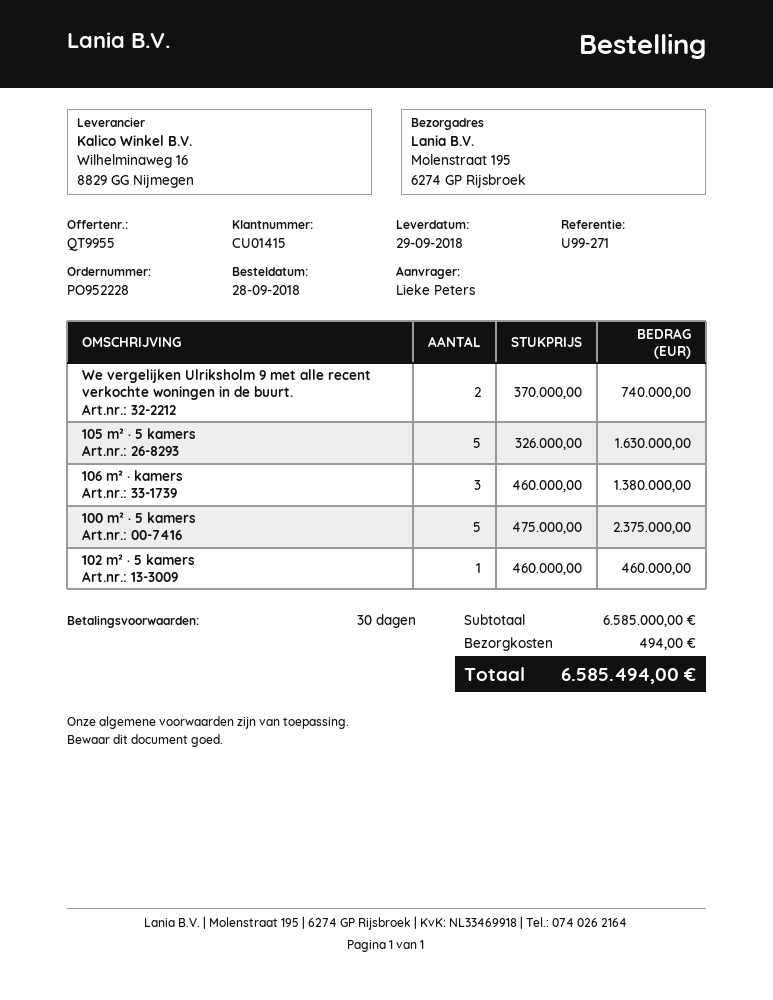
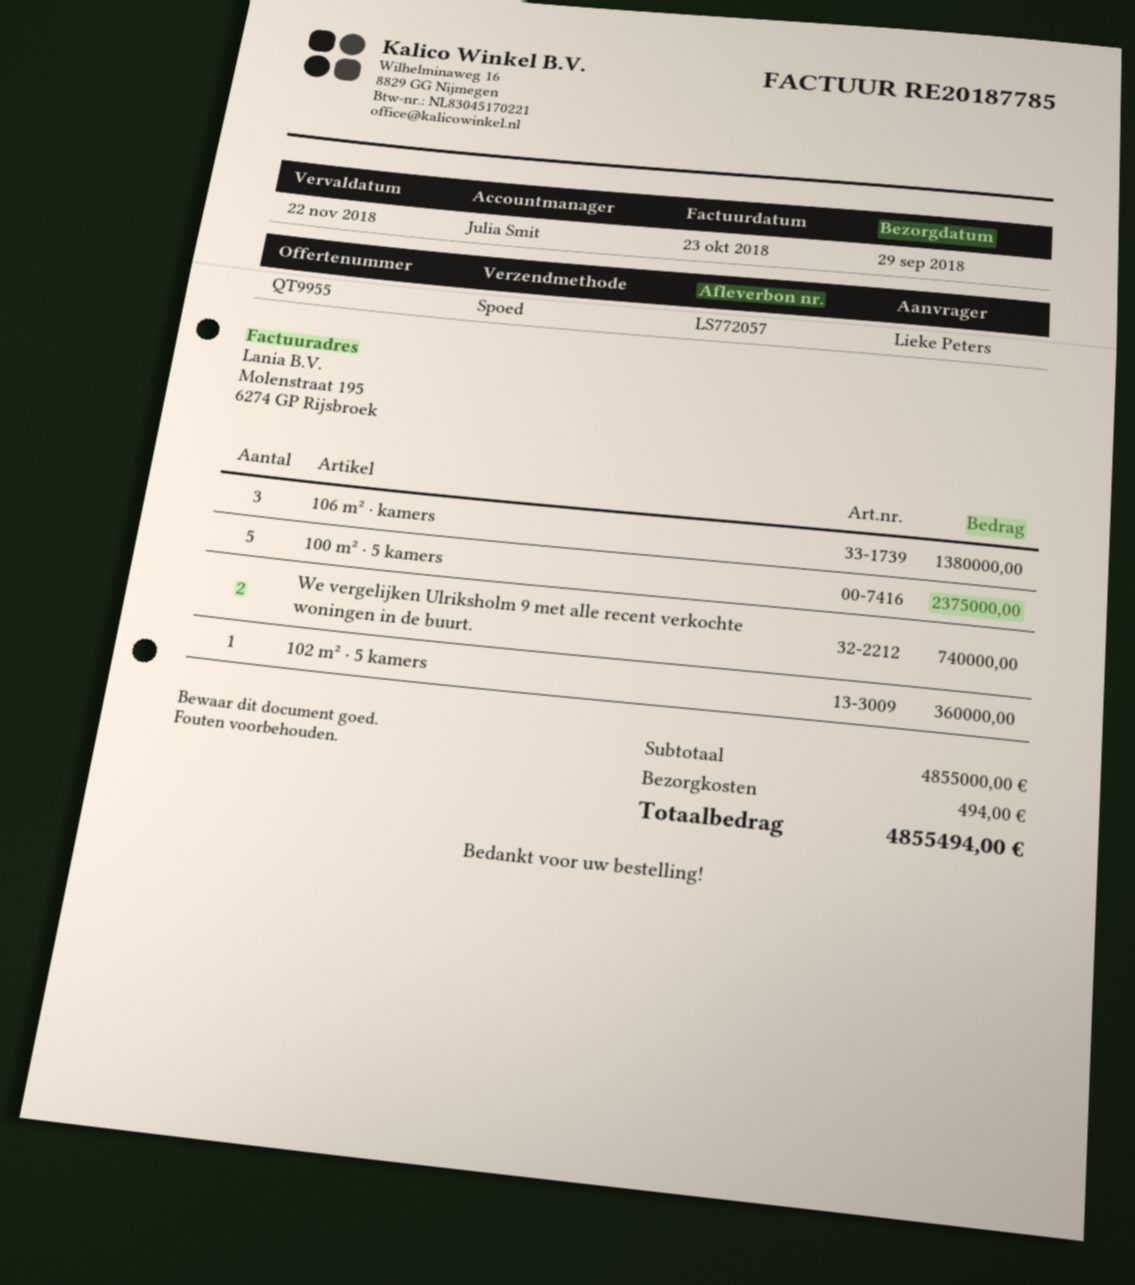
105 m² · 5 kamers: 5 for 1630000.00 -> none
102 m² · 5 kamers: 1 for 460000.00 -> 1 for 360000.00
subtotal: 6585000.00 -> 4855000.00
total: 6585494.00 -> 4855494.00

